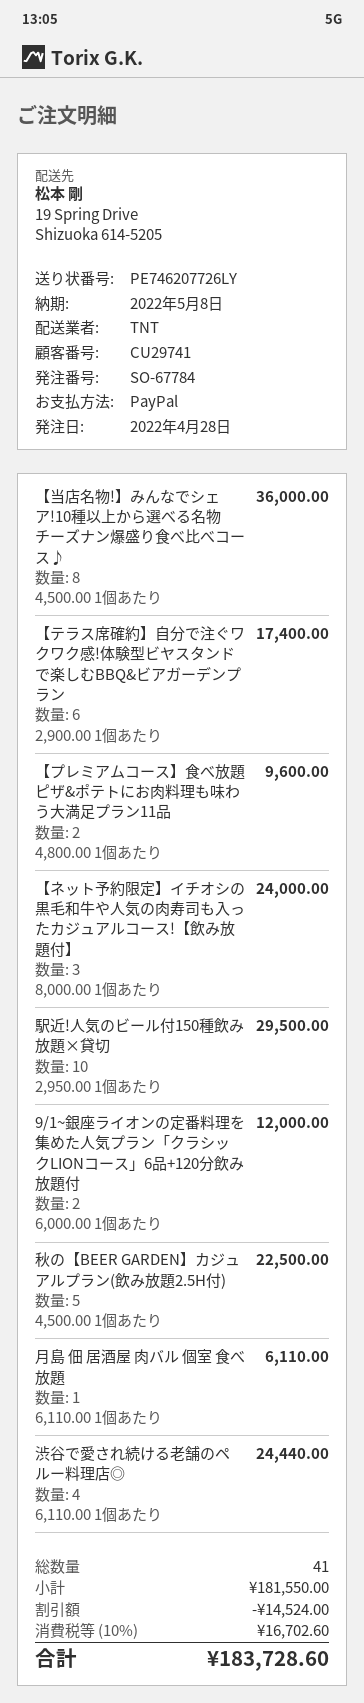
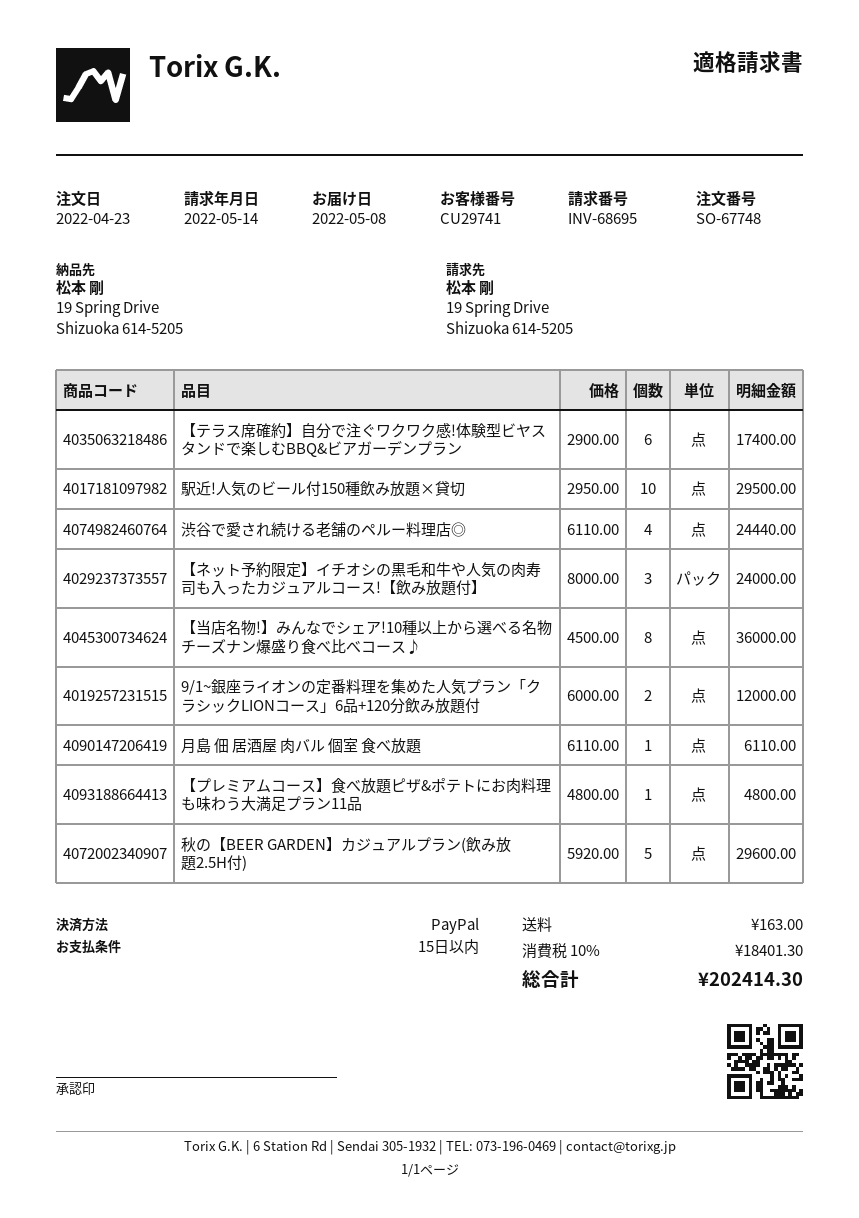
order number: SO-67784 -> SO-67748
order date: 2022-04-28 -> 2022-04-23
【プレミアムコース】食べ放題ピザ&ポテトにお肉料理も味わう大満足プラン11品: 2 x 4800.00 = 9600.00 -> 1 x 4800.00 = 4800.00
秋の【BEER GARDEN】カジュアルプラン(飲み放題2.5H付): 5 x 4500.00 = 22500.00 -> 5 x 5920.00 = 29600.00
discount: 14524.00 -> none
shipping: none -> 163.00
tax: 10% = 16702.60 -> 10% = 18401.30
total: 183728.60 -> 202414.30

